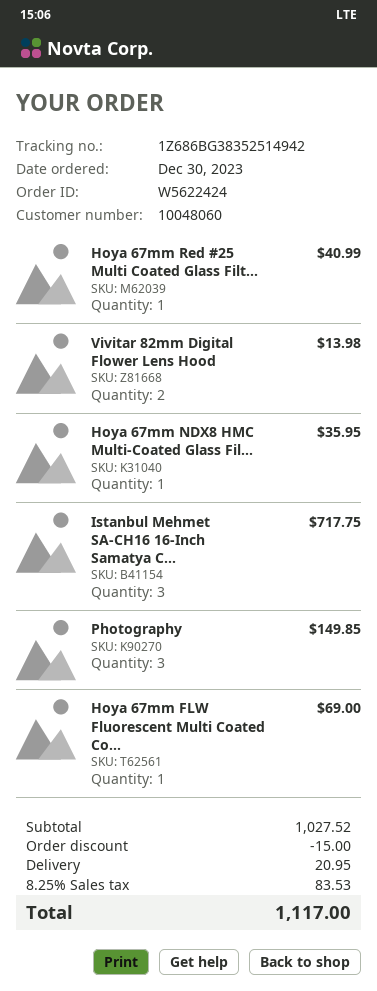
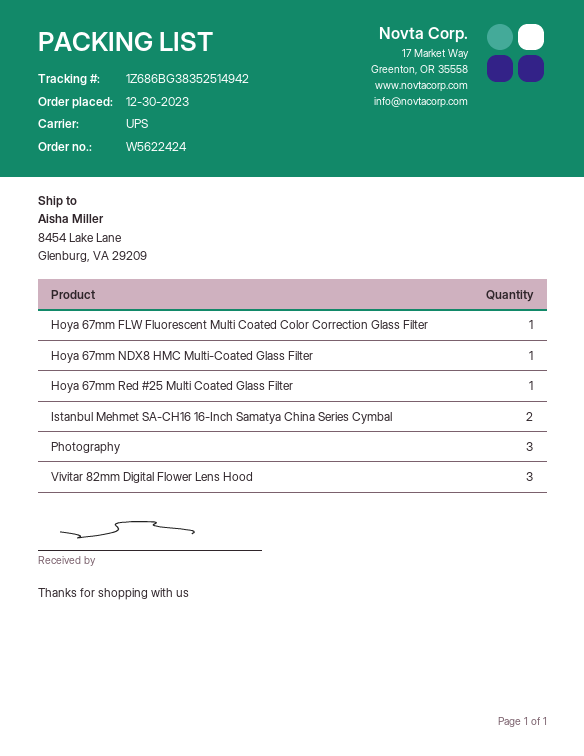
Vivitar 82mm Digital Flower Lens Hood: 2 -> 3
Istanbul Mehmet SA-CH16 16-Inch Samatya C...: 3 -> 2

